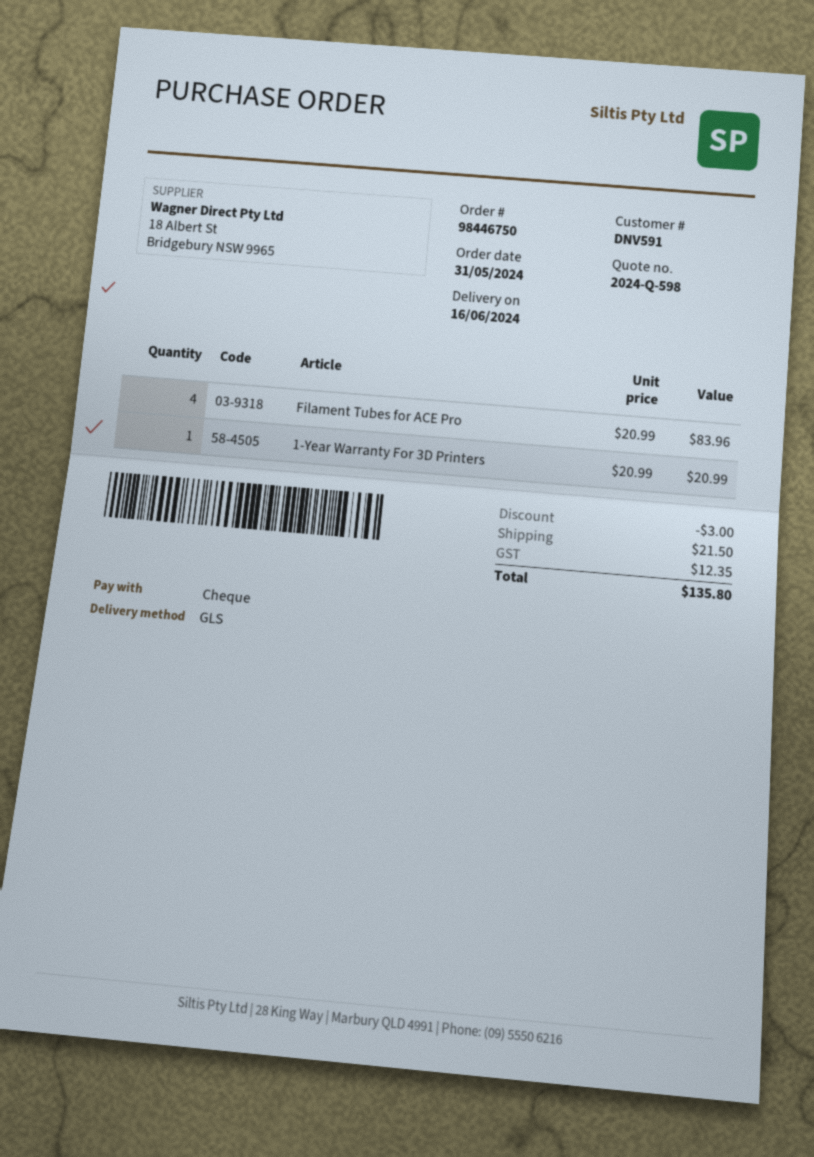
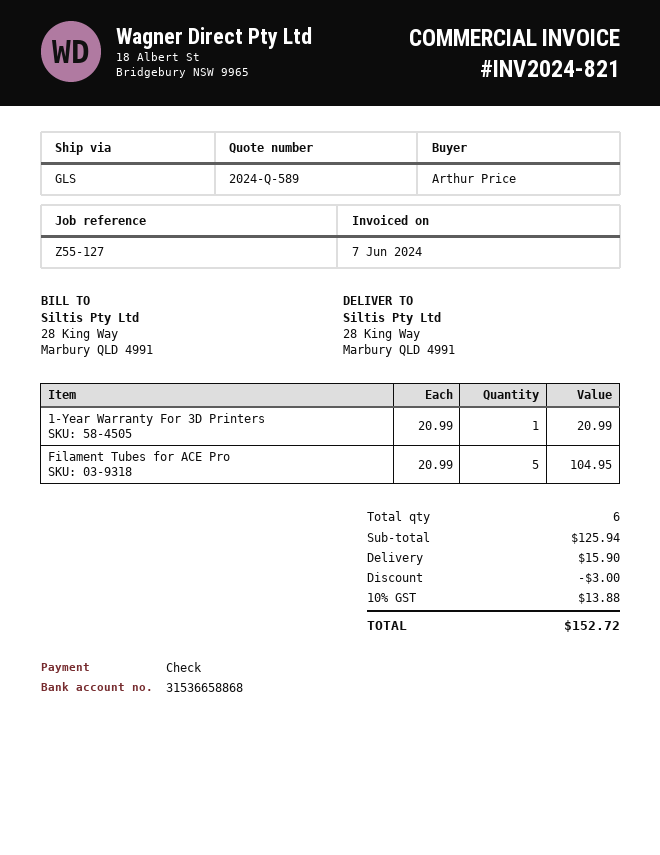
quote number: 2024-Q-598 -> 2024-Q-589
Filament Tubes for ACE Pro: 4 x 20.99 = 83.96 -> 5 x 20.99 = 104.95
shipping: 21.50 -> 15.90
tax: 12.35 -> 13.88
total: 135.80 -> 152.72

